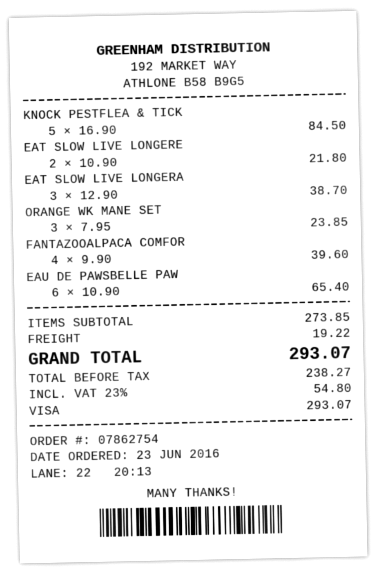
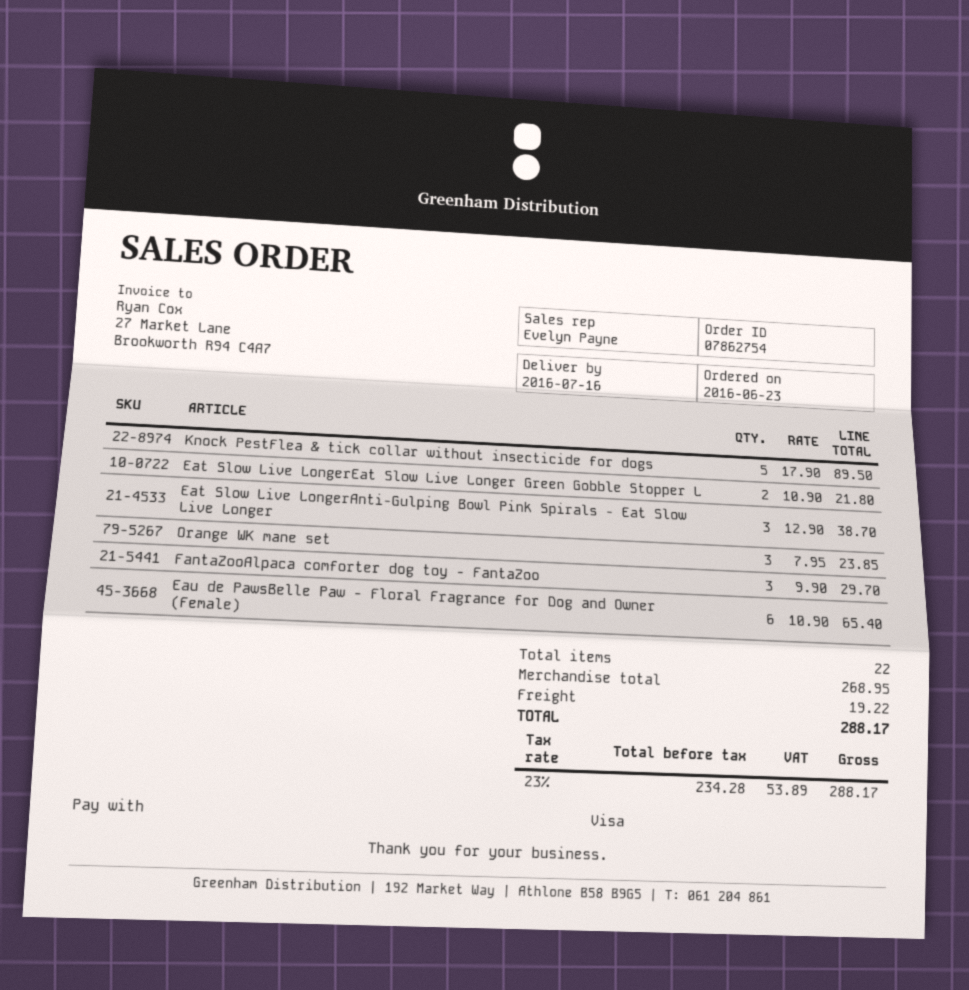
KNOCK PESTFLEA & TICK: 5 x 16.90 = 84.50 -> 5 x 17.90 = 89.50
FANTAZOOALPACA COMFOR: 4 x 9.90 = 39.60 -> 3 x 9.90 = 29.70
subtotal: 273.85 -> 268.95
net: 238.27 -> 234.28
tax: 23% = 54.80 -> 23% = 53.89
total: 293.07 -> 288.17

